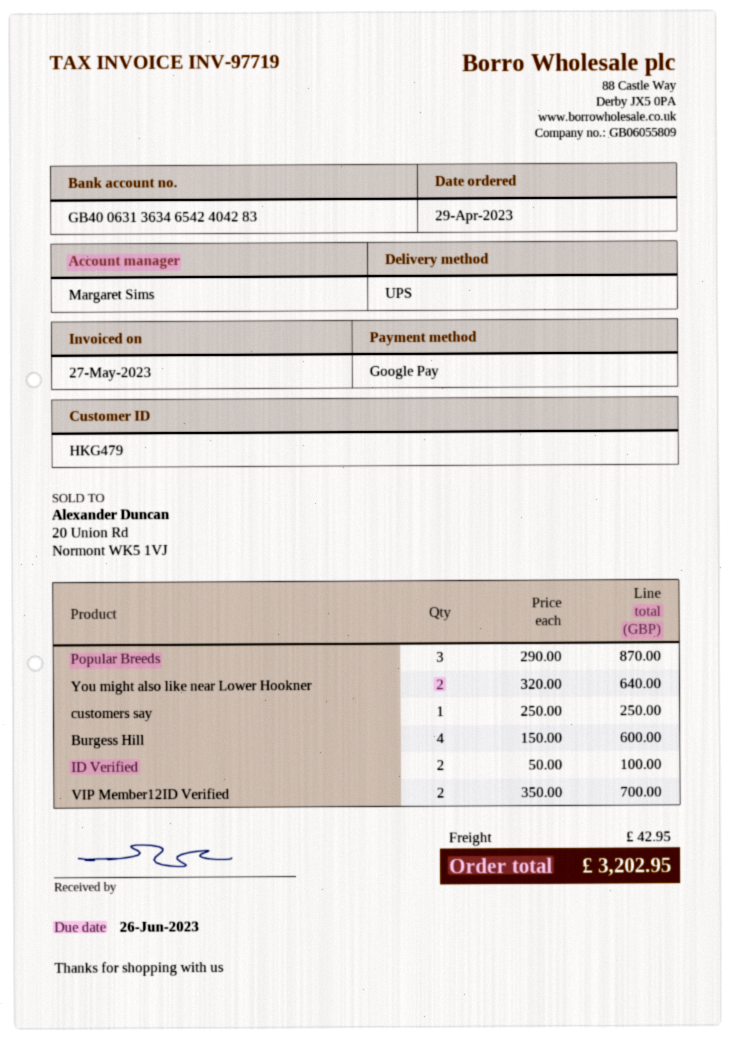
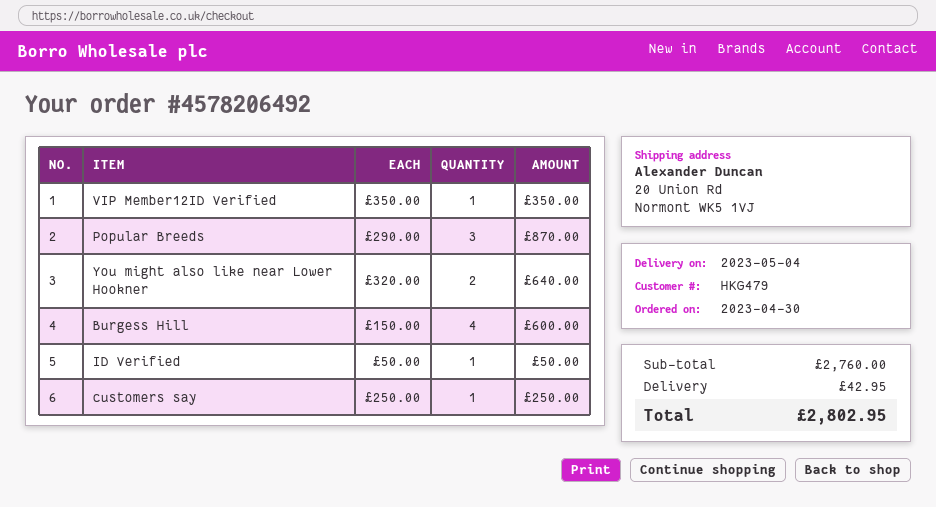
order date: 2023-04-29 -> 2023-04-30
ID Verified: 2 x 50.00 = 100.00 -> 1 x 50.00 = 50.00
VIP Member12ID Verified: 2 x 350.00 = 700.00 -> 1 x 350.00 = 350.00
total: 3202.95 -> 2802.95

